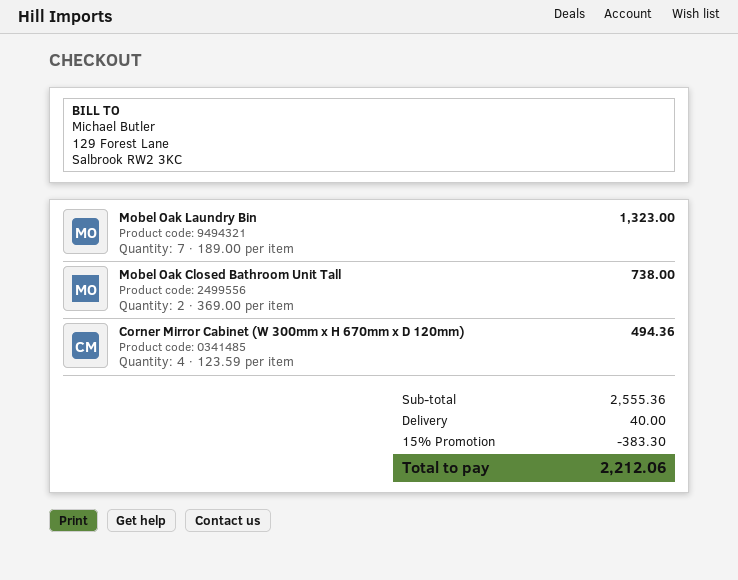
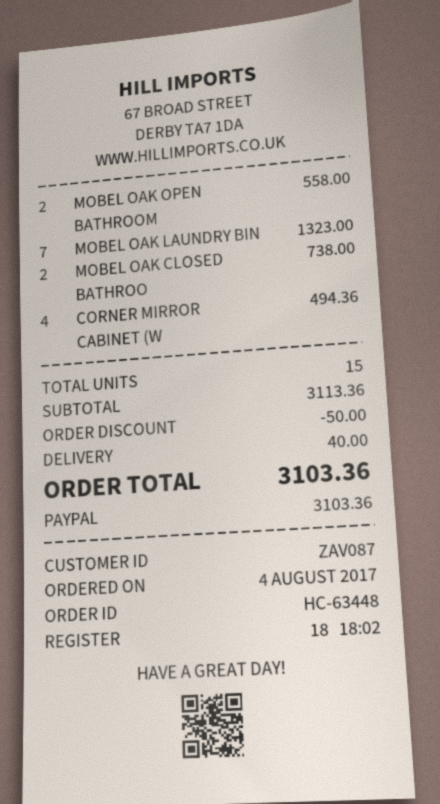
MOBEL OAK OPEN BATHROOM: none -> 2 for 558.00
subtotal: 2555.36 -> 3113.36
discount: 383.30 -> 50.00
total: 2212.06 -> 3103.36

